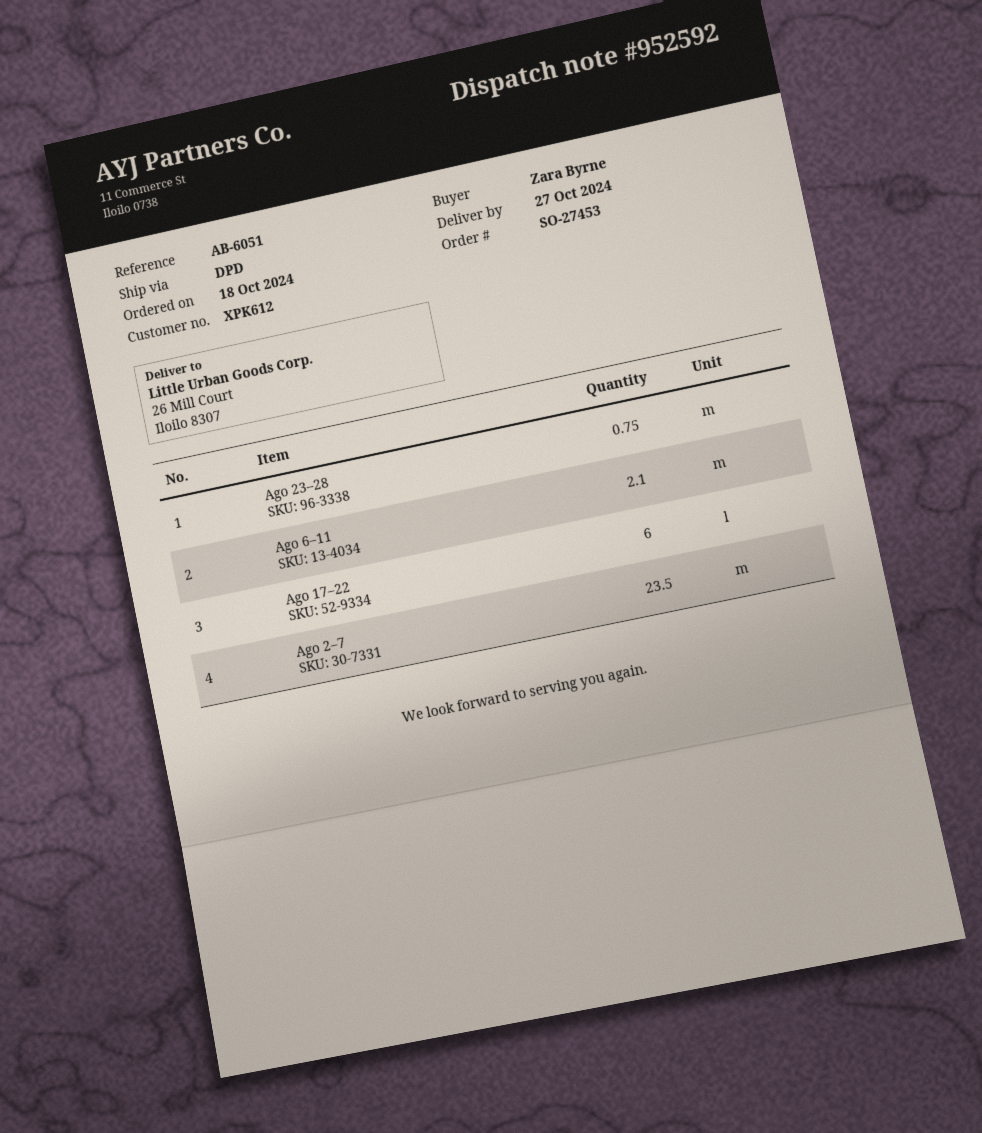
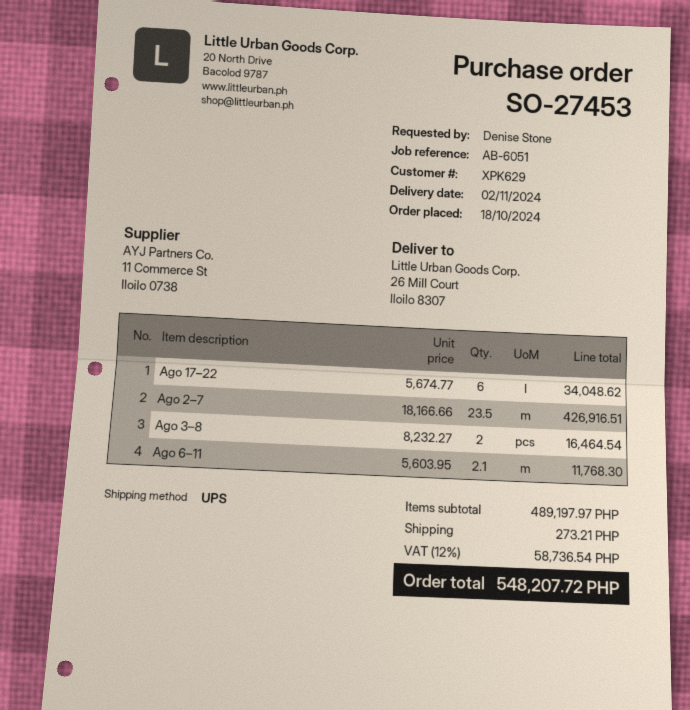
delivery date: 2024-10-27 -> 2024-11-02
customer number: XPK612 -> XPK629
ordered by: Zara Byrne -> Denise Stone
shipping method: DPD -> UPS
Ago 23–28: 0.75 -> none
Ago 3–8: none -> 2

